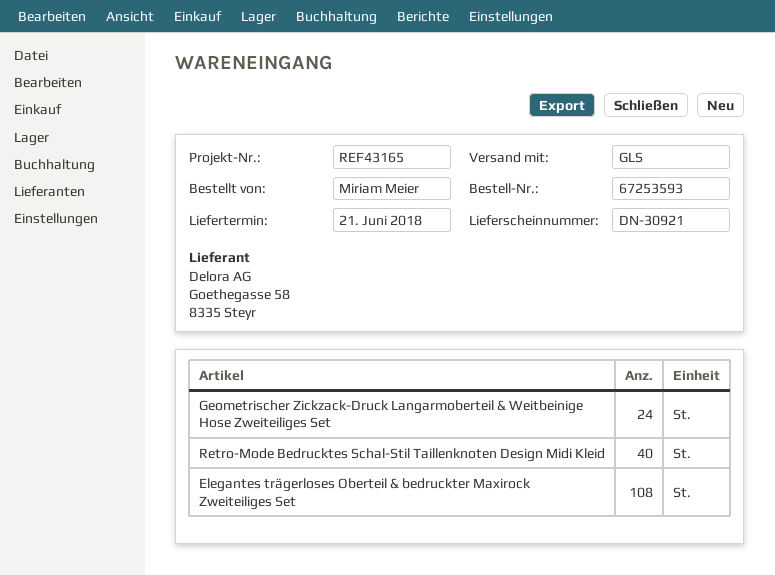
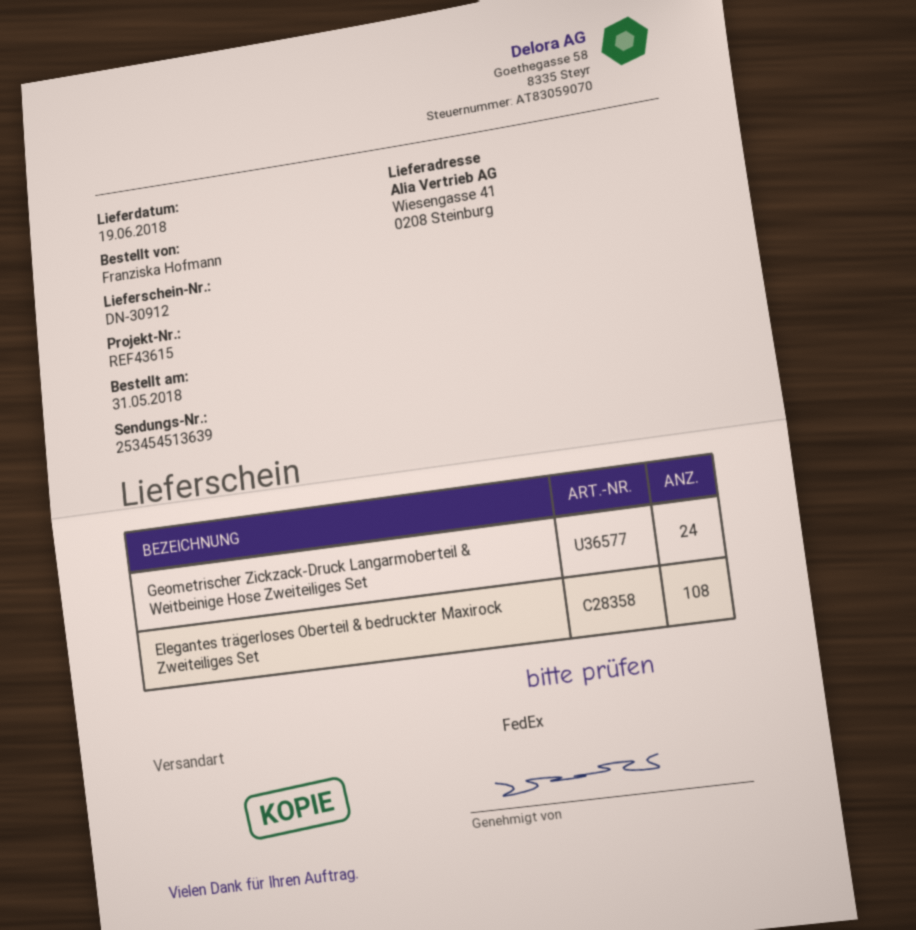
delivery note number: DN-30921 -> DN-30912
delivery date: 2018-06-21 -> 2018-06-19
reference: REF43165 -> REF43615
ordered by: Miriam Meier -> Franziska Hofmann
shipping method: GLS -> FedEx
Retro-Mode Bedrucktes Schal-Stil Taillenknoten Design Midi Kleid: 40 -> none

